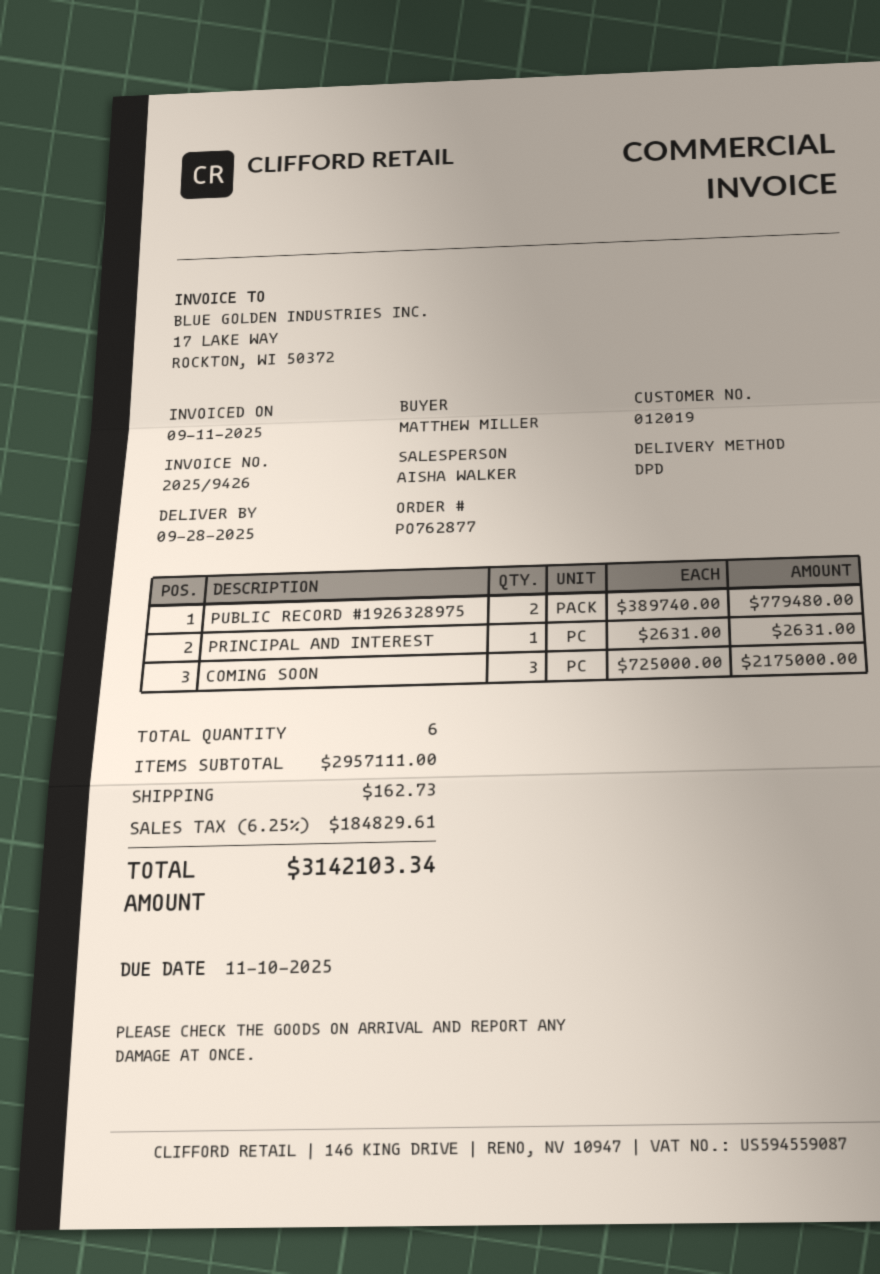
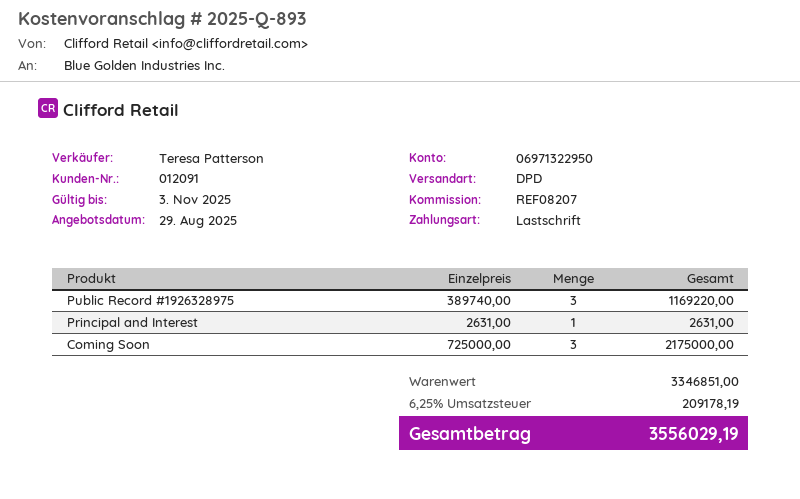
customer number: 012019 -> 012091
sales rep: AISHA WALKER -> Teresa Patterson
PUBLIC RECORD #1926328975: 2 x 389740.00 = 779480.00 -> 3 x 389740.00 = 1169220.00
subtotal: 2957111.00 -> 3346851.00
shipping: 162.73 -> none
tax: 6.25% = 184829.61 -> 6.25% = 209178.19
total: 3142103.34 -> 3556029.19

